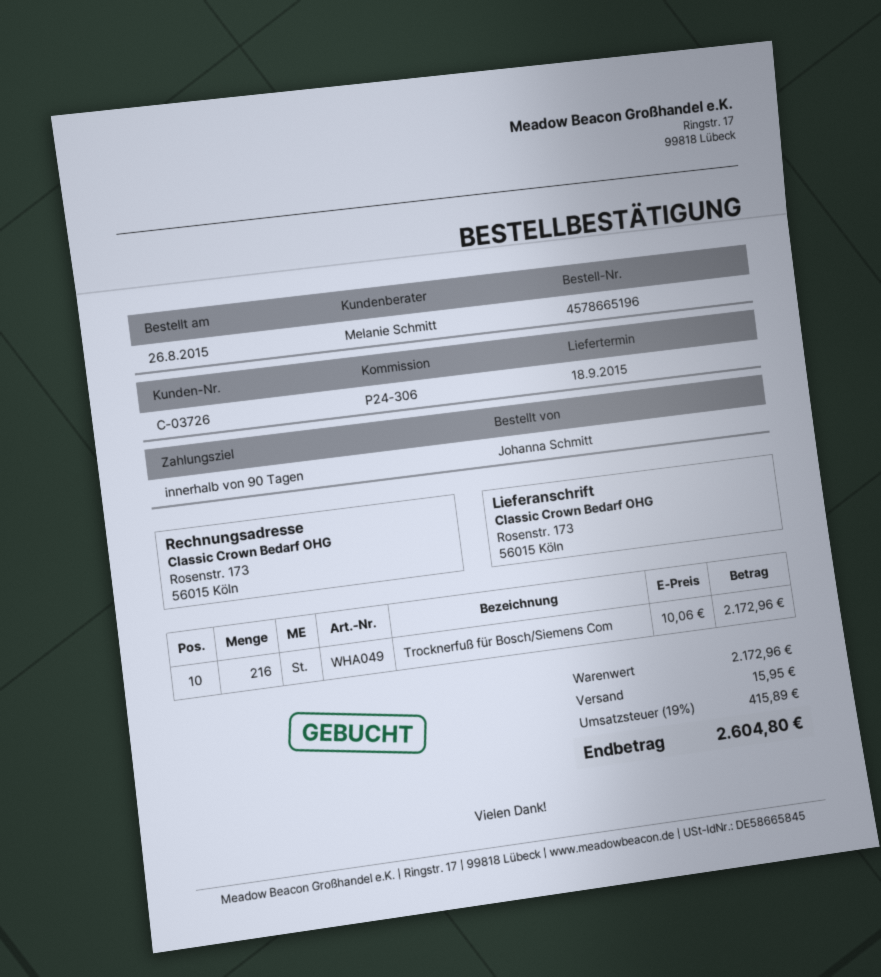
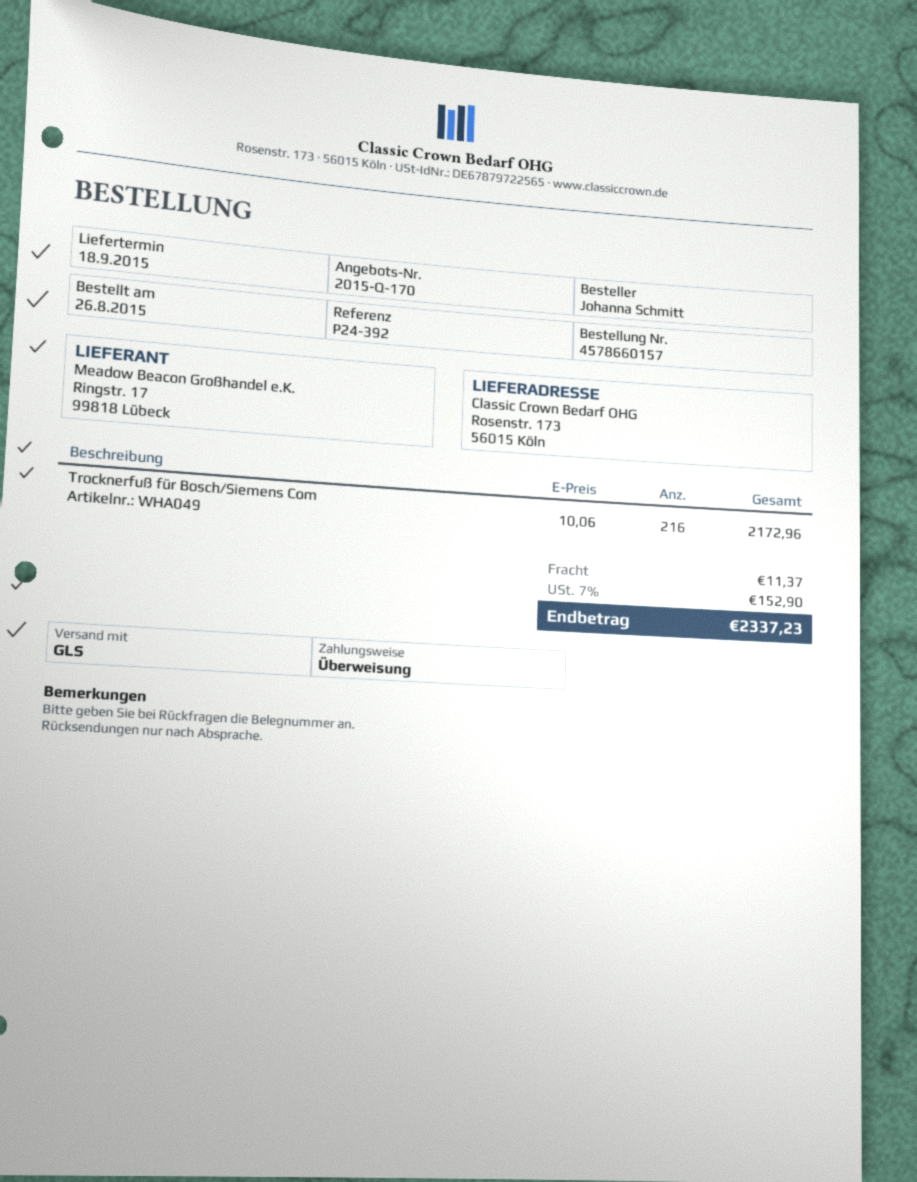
order number: 4578665196 -> 4578660157
reference: P24-306 -> P24-392
shipping: 15.95 -> 11.37
tax: 19% = 415.89 -> 7% = 152.90
total: 2604.80 -> 2337.23

